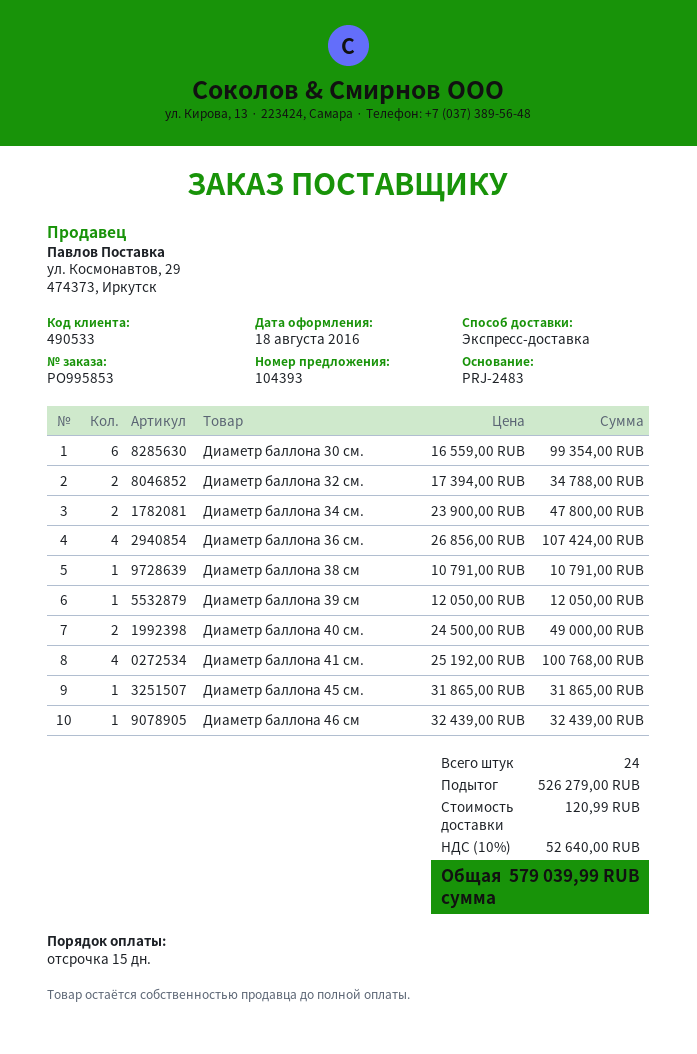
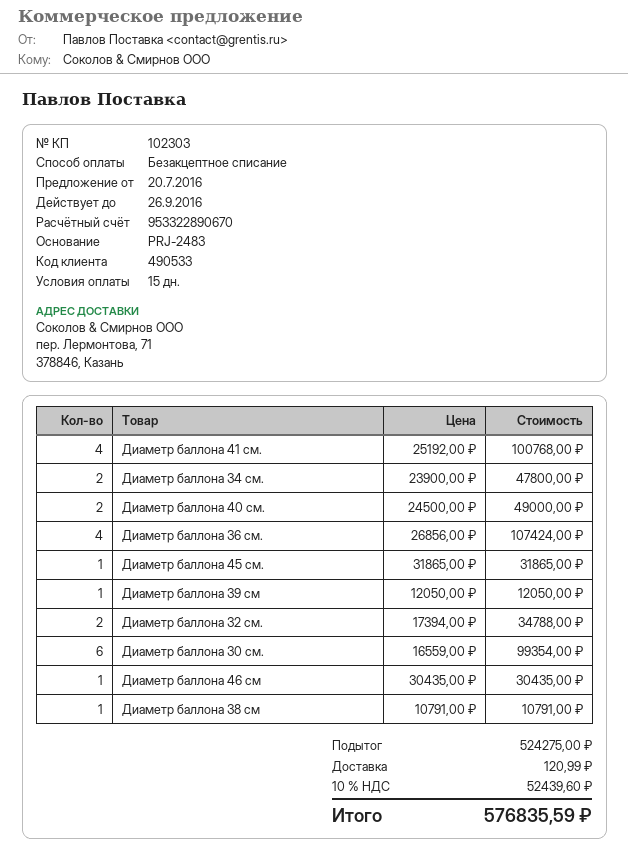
quote number: 104393 -> 102303
Диаметр баллона 46 см: 1 x 32439.00 = 32439.00 -> 1 x 30435.00 = 30435.00
subtotal: 526279.00 -> 524275.00
tax: 10% = 52640.00 -> 10% = 52439.60
total: 579039.99 -> 576835.59

